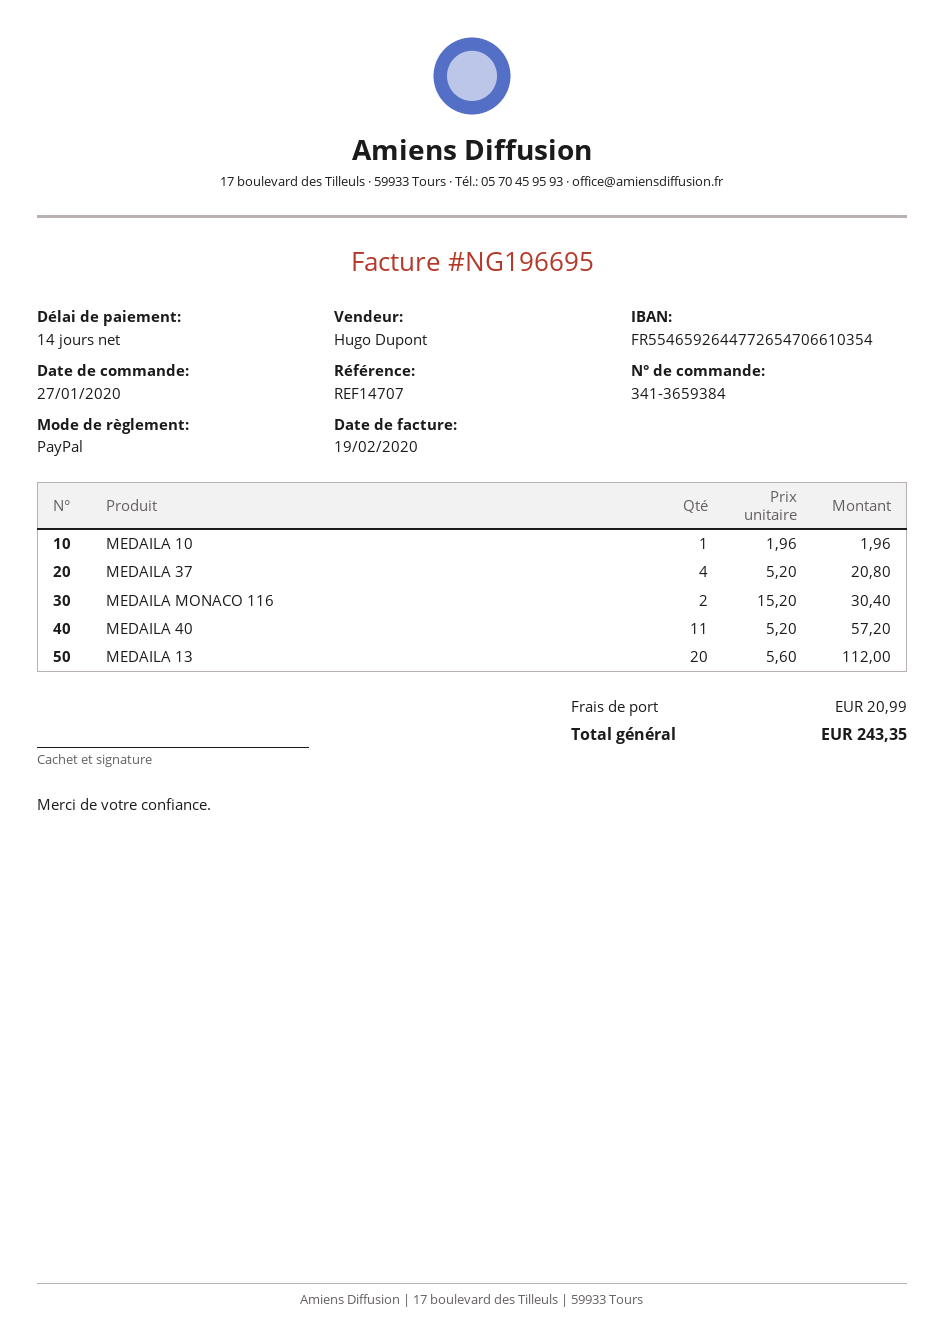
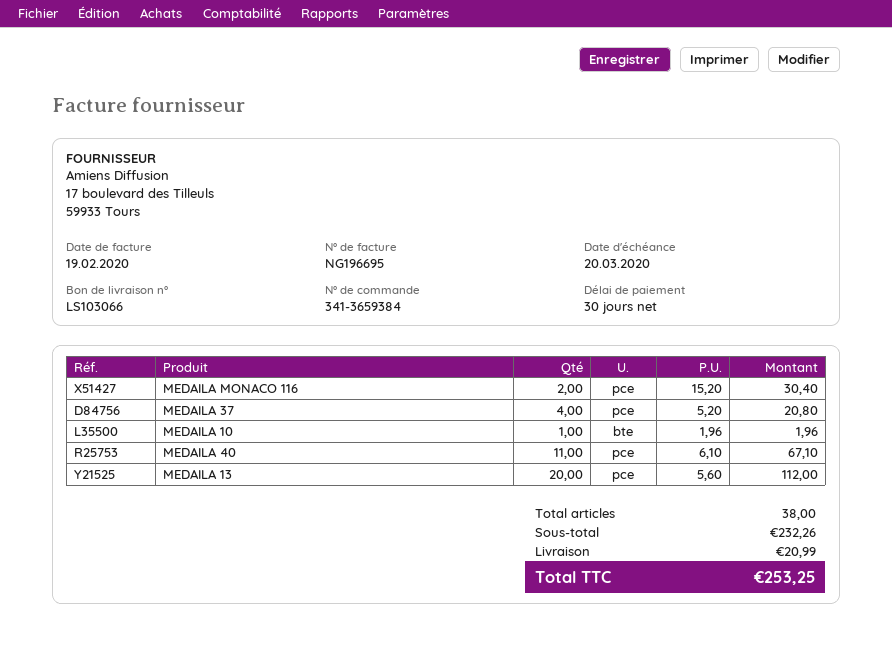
payment terms: 14 days -> 30 days
MEDAILA 40: 11 x 5.20 = 57.20 -> 11 x 6.10 = 67.10
total: 243.35 -> 253.25

